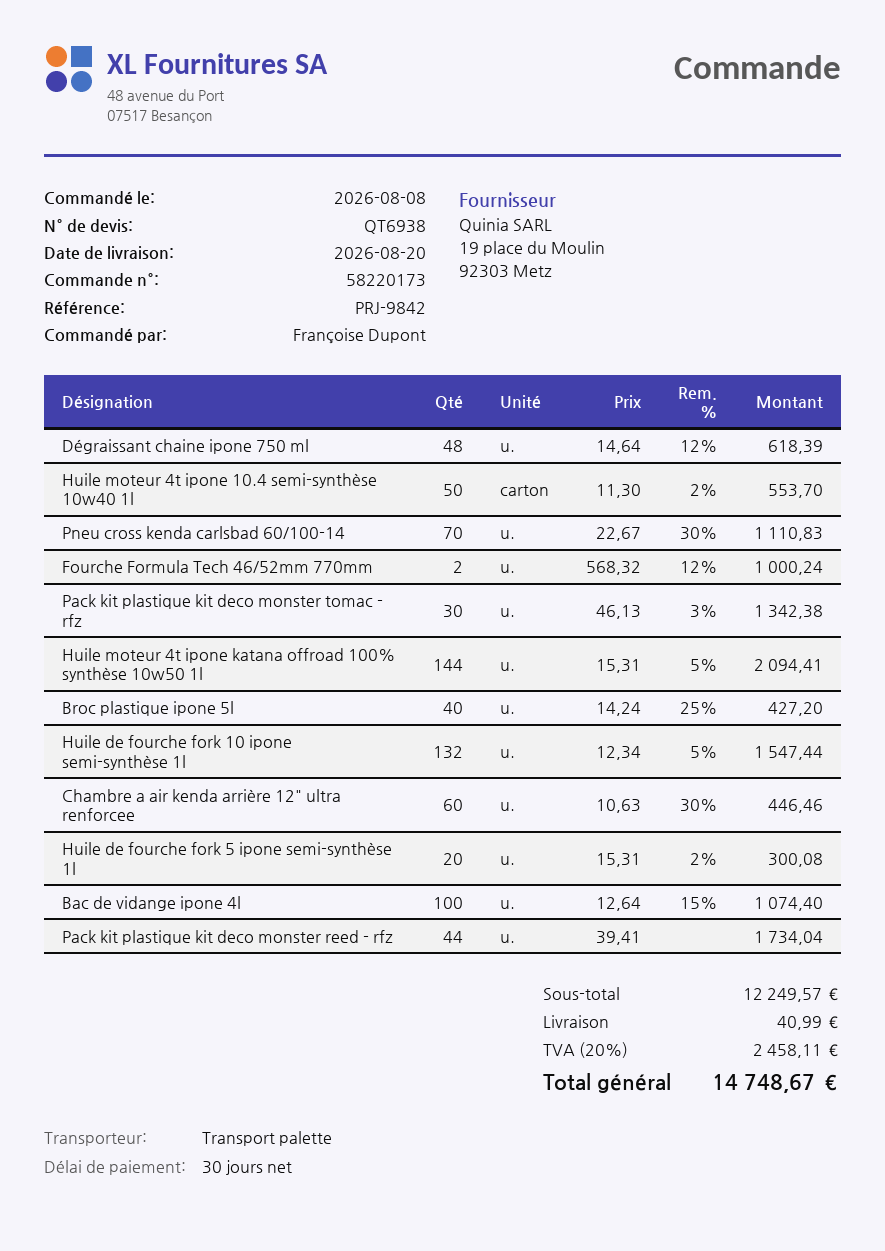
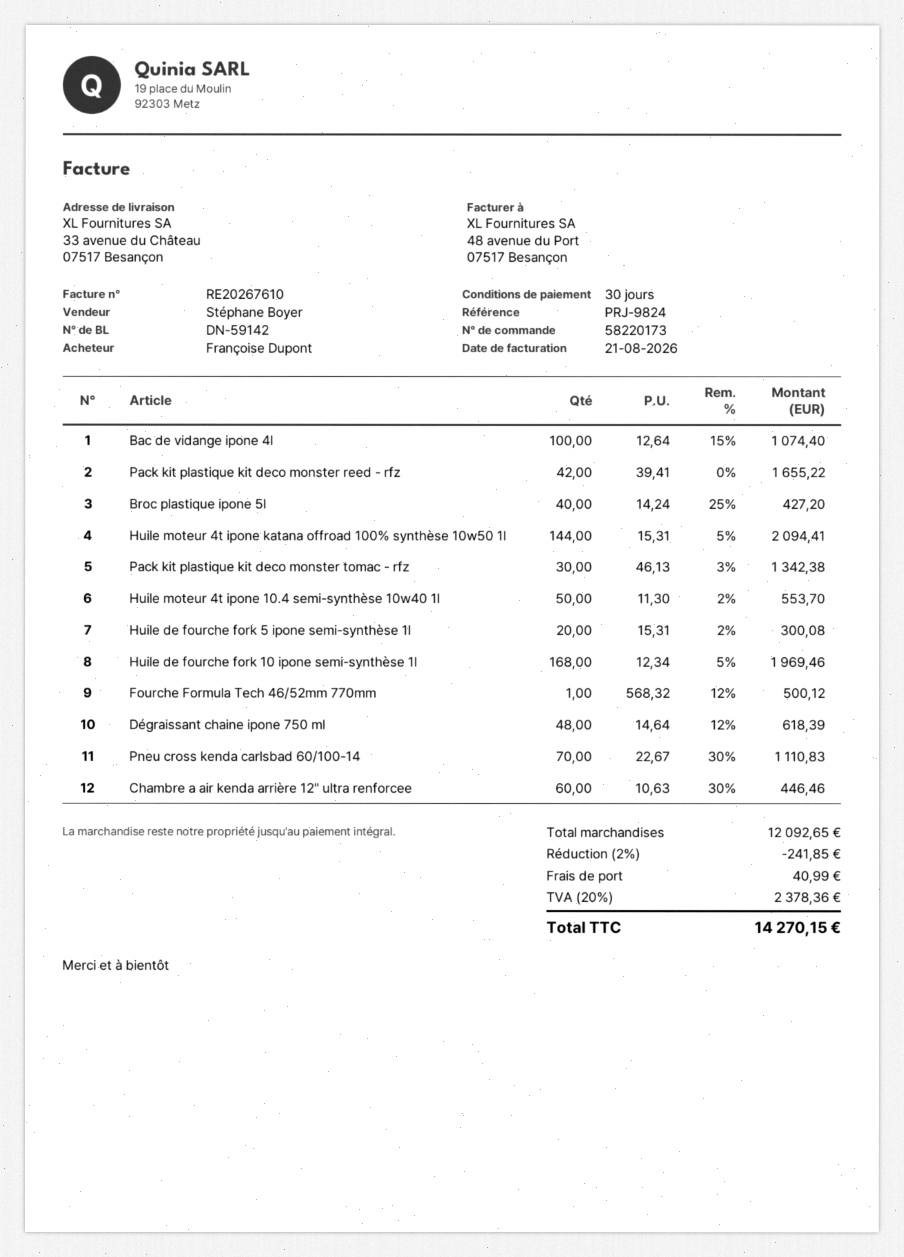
reference: PRJ-9842 -> PRJ-9824
Fourche Formula Tech 46/52mm 770mm: 2 x 568.32 - 12% = 1000.24 -> 1 x 568.32 - 12% = 500.12
Huile de fourche fork 10 ipone semi-synthèse 1l: 132 x 12.34 - 5% = 1547.44 -> 168 x 12.34 - 5% = 1969.46
Pack kit plastique kit deco monster reed - rfz: 44 x 39.41 = 1734.04 -> 42 x 39.41 = 1655.22
subtotal: 12249.57 -> 12092.65
discount: none -> 2% = 241.85
tax: 20% = 2458.11 -> 20% = 2378.36
total: 14748.67 -> 14270.15

